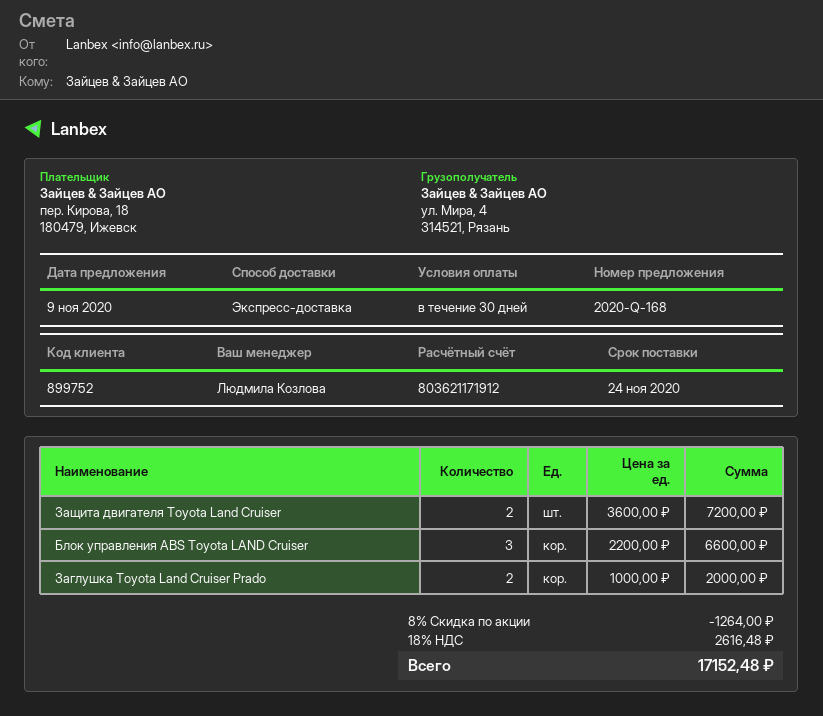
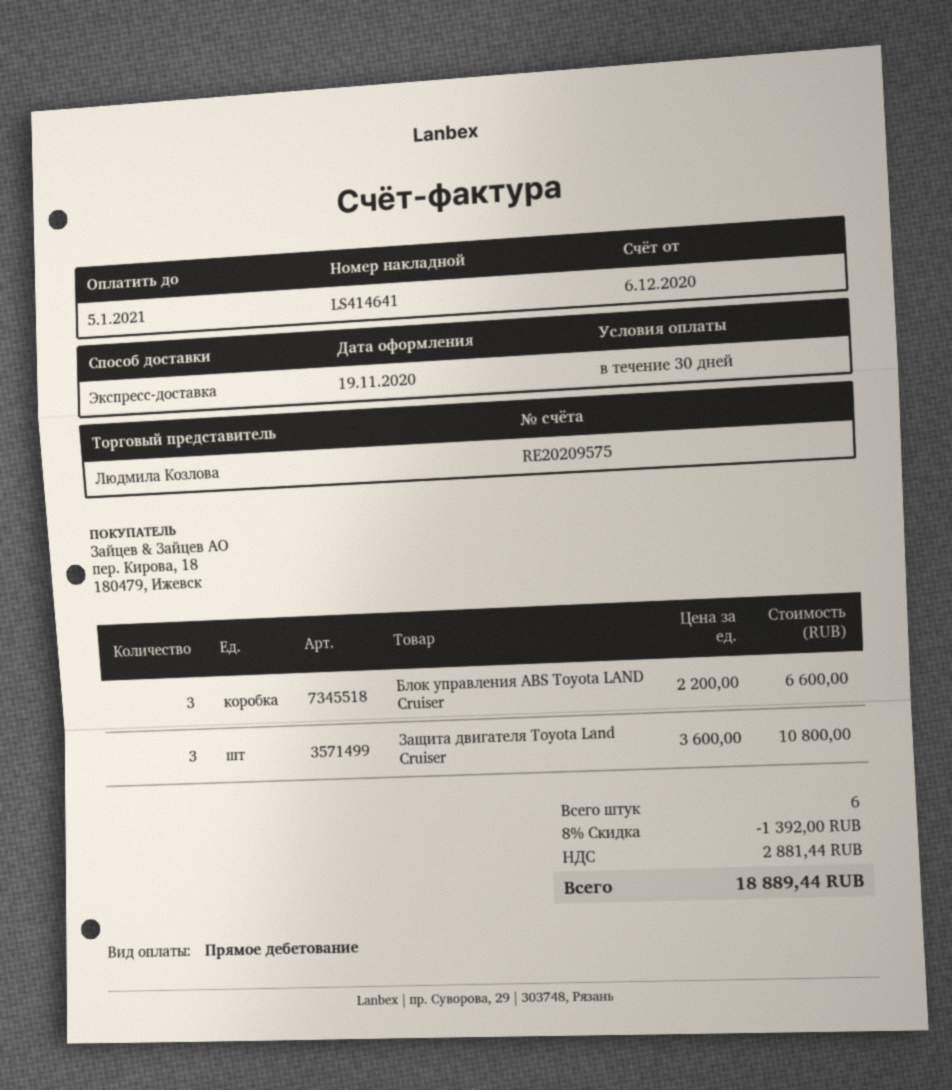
Защита двигателя Toyota Land Cruiser: 2 x 3600.00 = 7200.00 -> 3 x 3600.00 = 10800.00
Заглушка Toyota Land Cruiser Prado: 2 x 1000.00 = 2000.00 -> none
discount: 8% = 1264.00 -> 8% = 1392.00
tax: 2616.48 -> 2881.44
total: 17152.48 -> 18889.44

